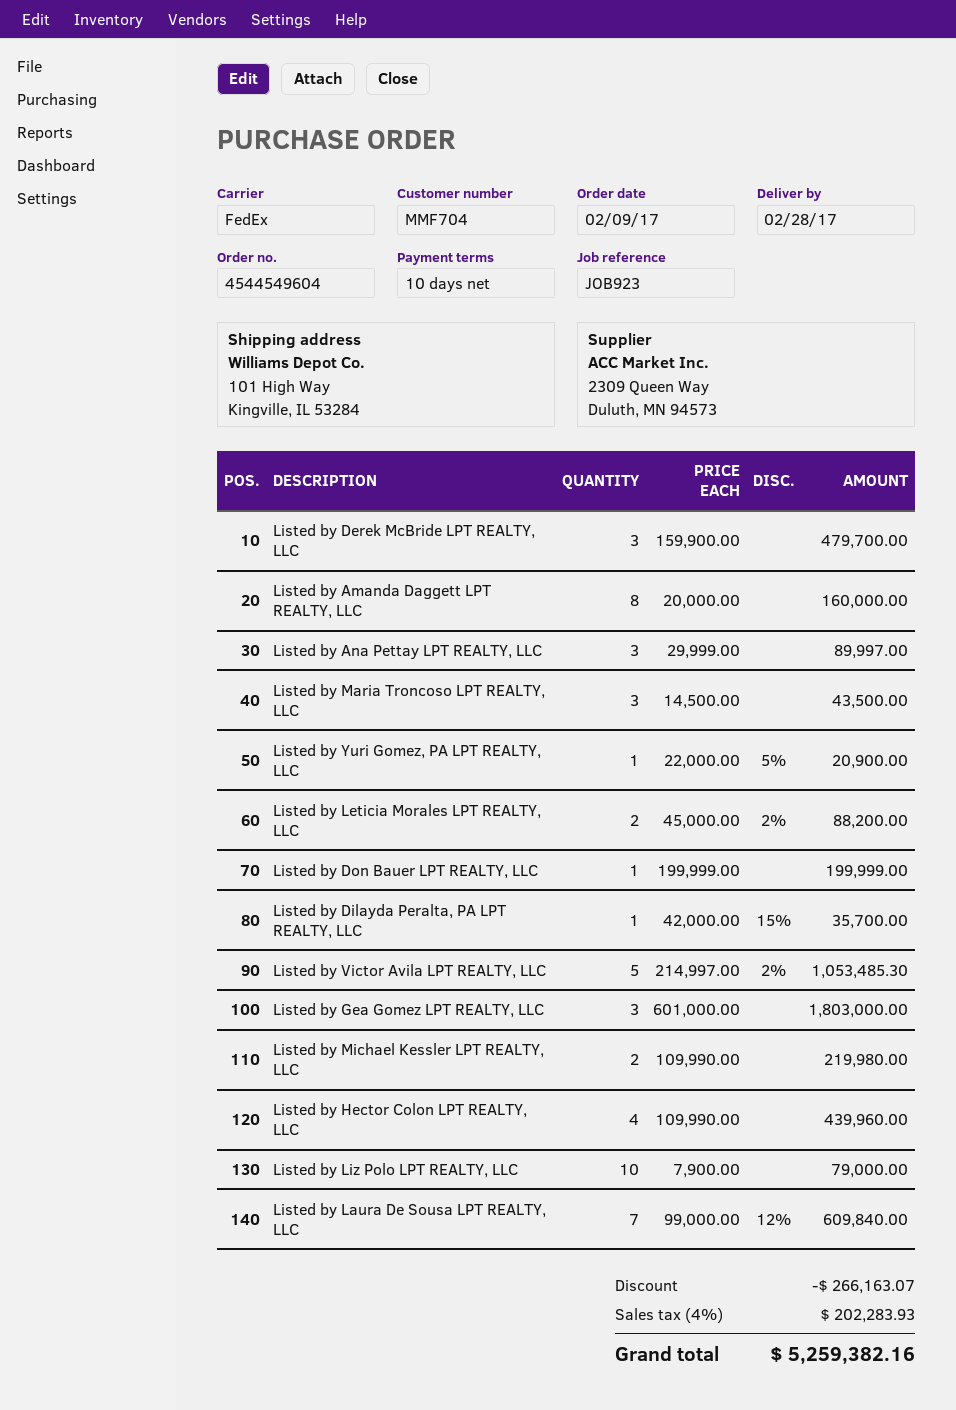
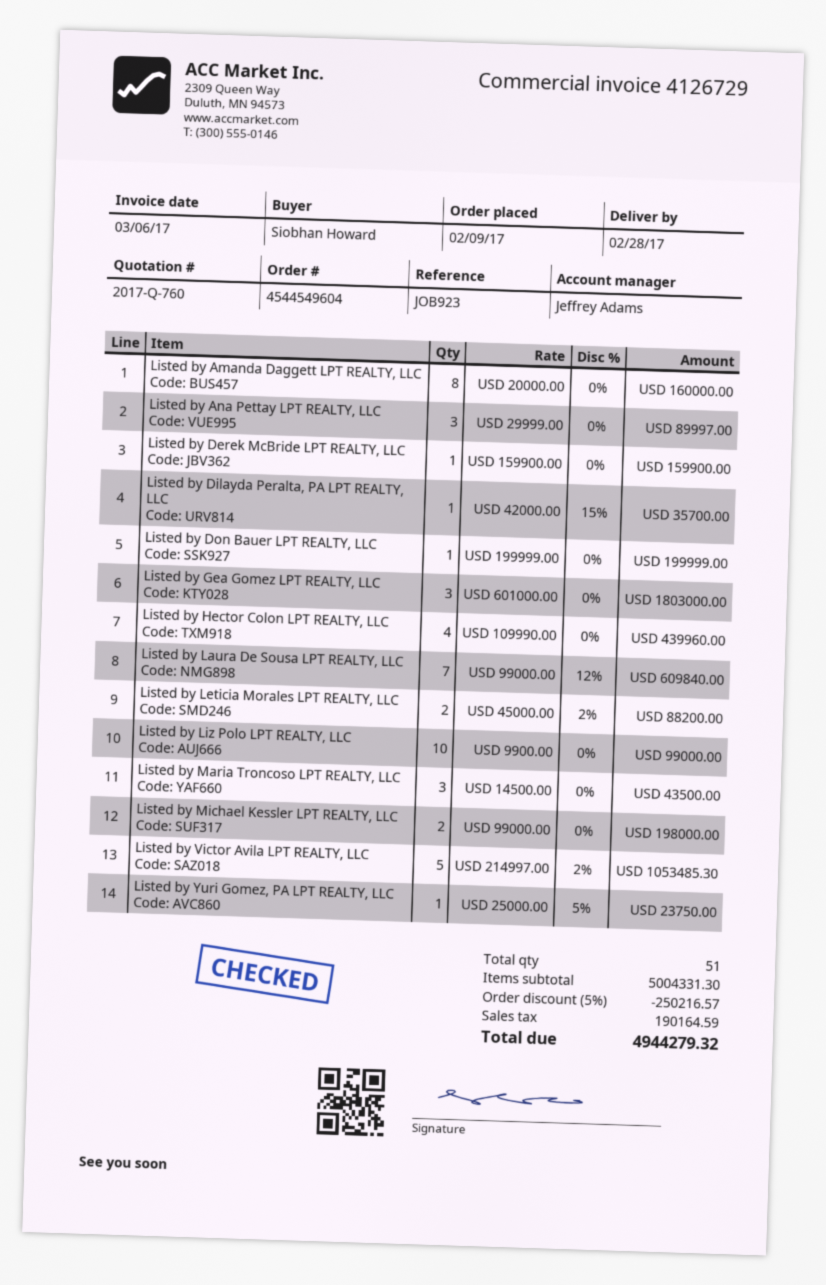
Listed by Derek McBride LPT REALTY, LLC: 3 x 159900.00 = 479700.00 -> 1 x 159900.00 = 159900.00
Listed by Yuri Gomez, PA LPT REALTY, LLC: 1 x 22000.00 - 5% = 20900.00 -> 1 x 25000.00 - 5% = 23750.00
Listed by Michael Kessler LPT REALTY, LLC: 2 x 109990.00 = 219980.00 -> 2 x 99000.00 = 198000.00
Listed by Liz Polo LPT REALTY, LLC: 10 x 7900.00 = 79000.00 -> 10 x 9900.00 = 99000.00
discount: 266163.07 -> 250216.57
tax: 202283.93 -> 190164.59
total: 5259382.16 -> 4944279.32

